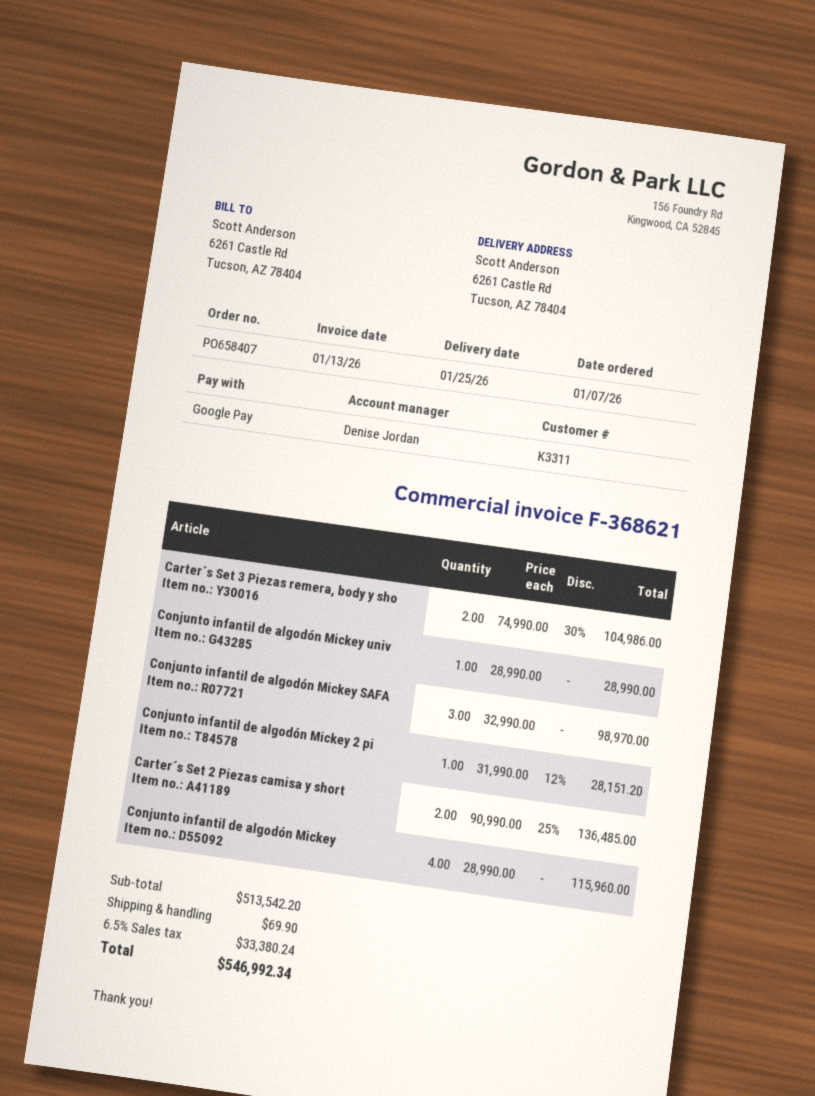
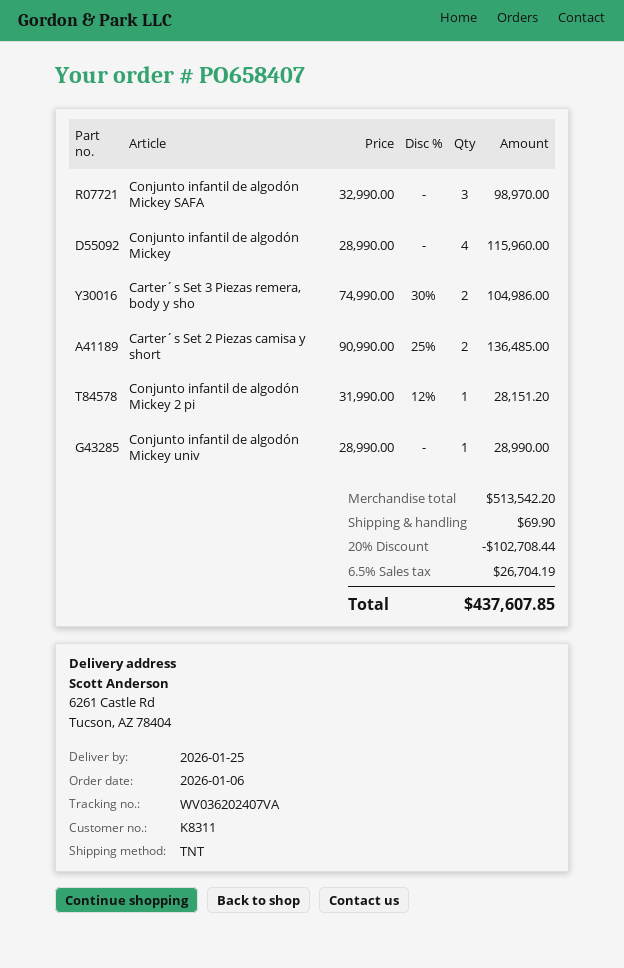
order date: 2026-01-07 -> 2026-01-06
customer number: K3311 -> K8311
discount: none -> 20% = 102708.44
tax: 6.5% = 33380.24 -> 6.5% = 26704.19
total: 546992.34 -> 437607.85

